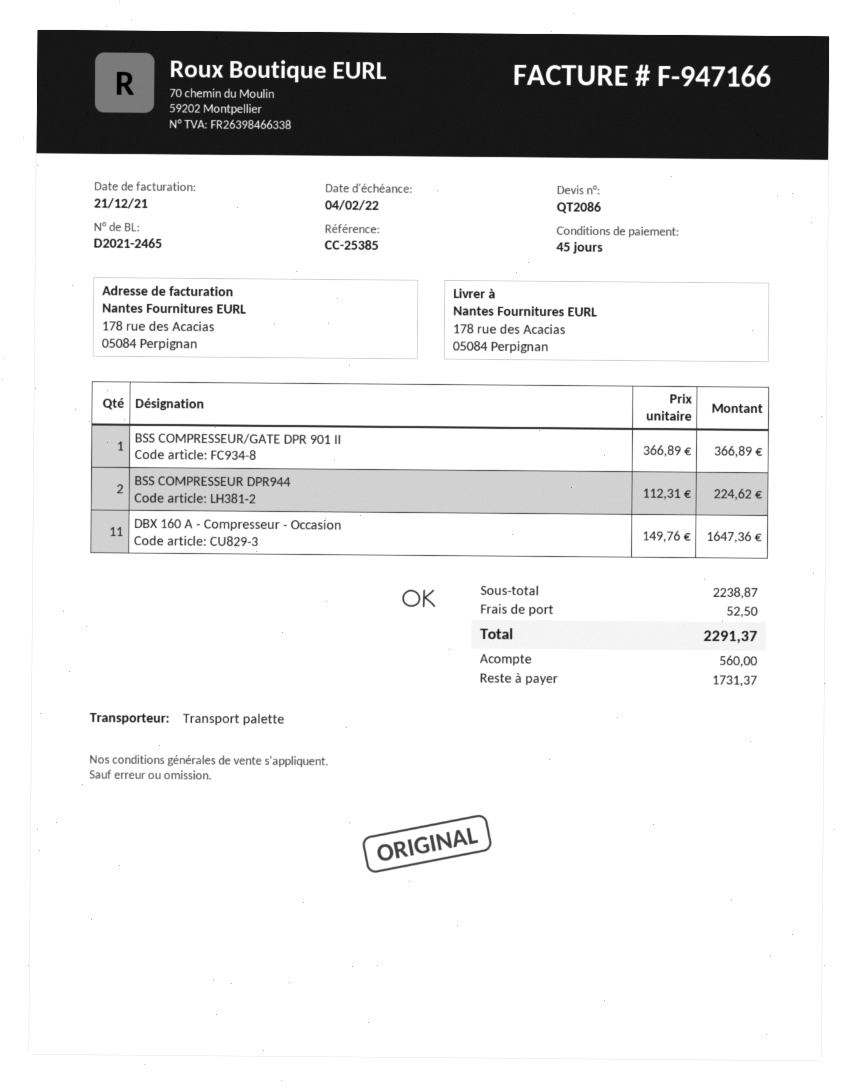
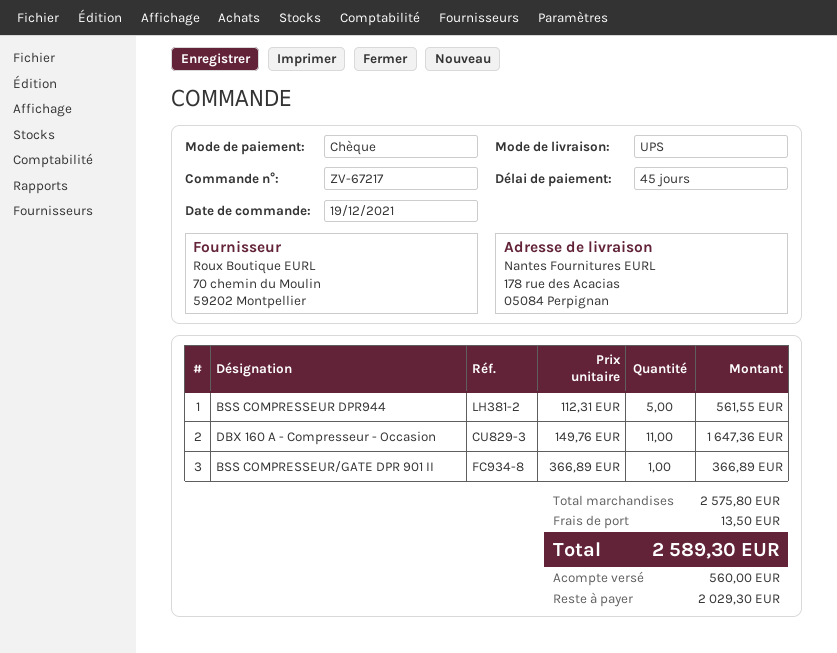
shipping method: pallet freight -> UPS
BSS COMPRESSEUR DPR944: 2 x 112.31 = 224.62 -> 5 x 112.31 = 561.55
subtotal: 2238.87 -> 2575.80
shipping: 52.50 -> 13.50
total: 2291.37 -> 2589.30
balance: 1731.37 -> 2029.30

